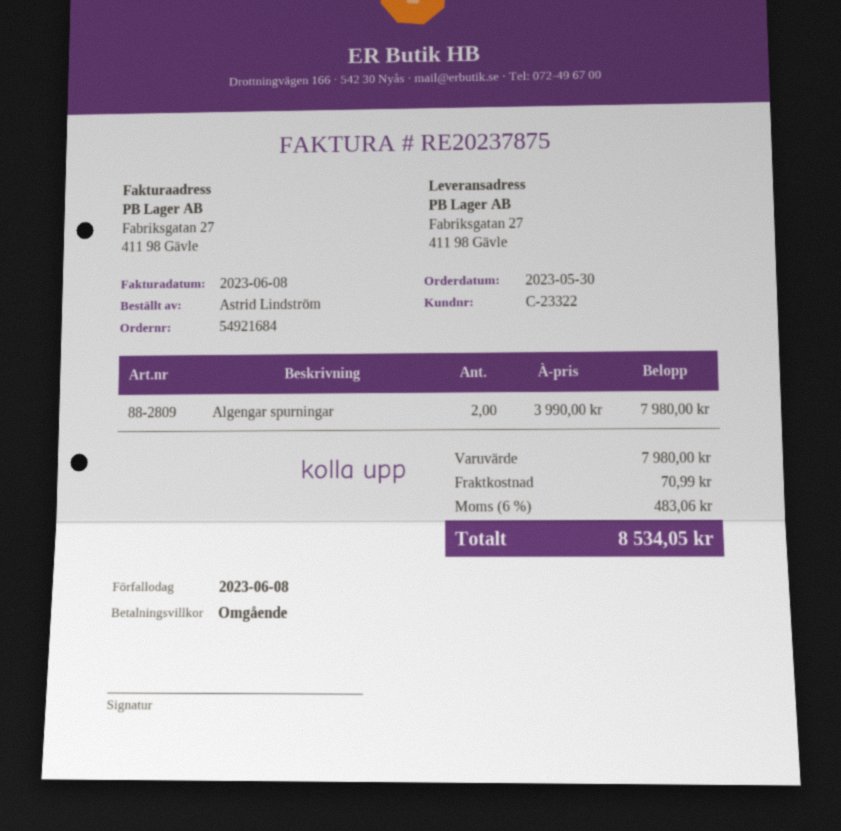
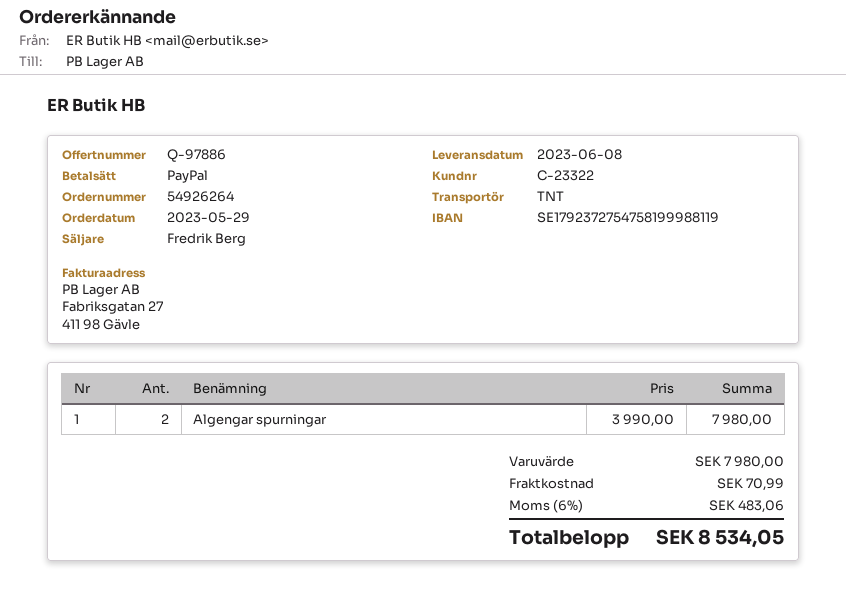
order number: 54921684 -> 54926264
order date: 2023-05-30 -> 2023-05-29

